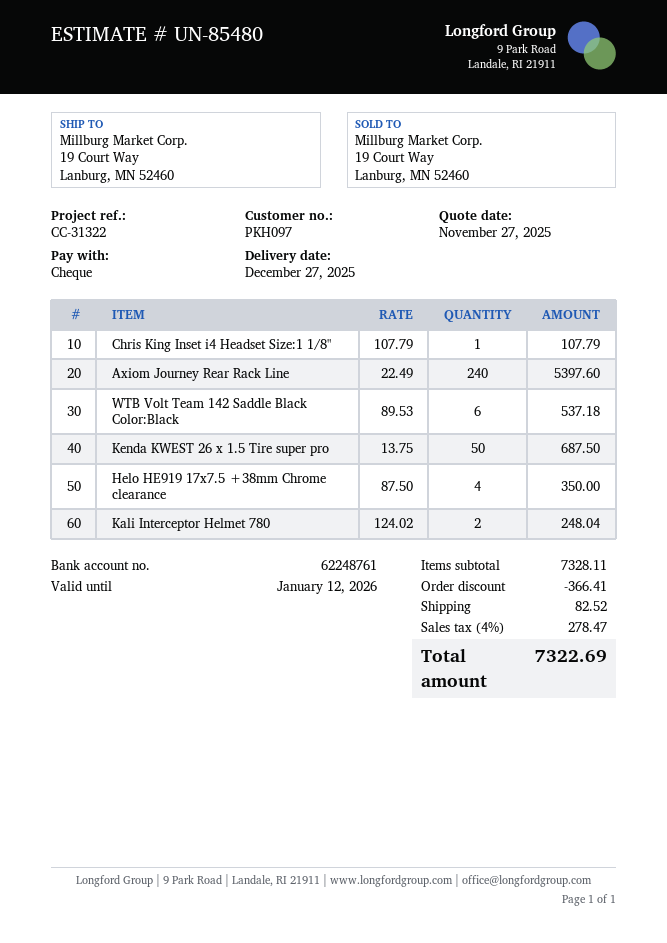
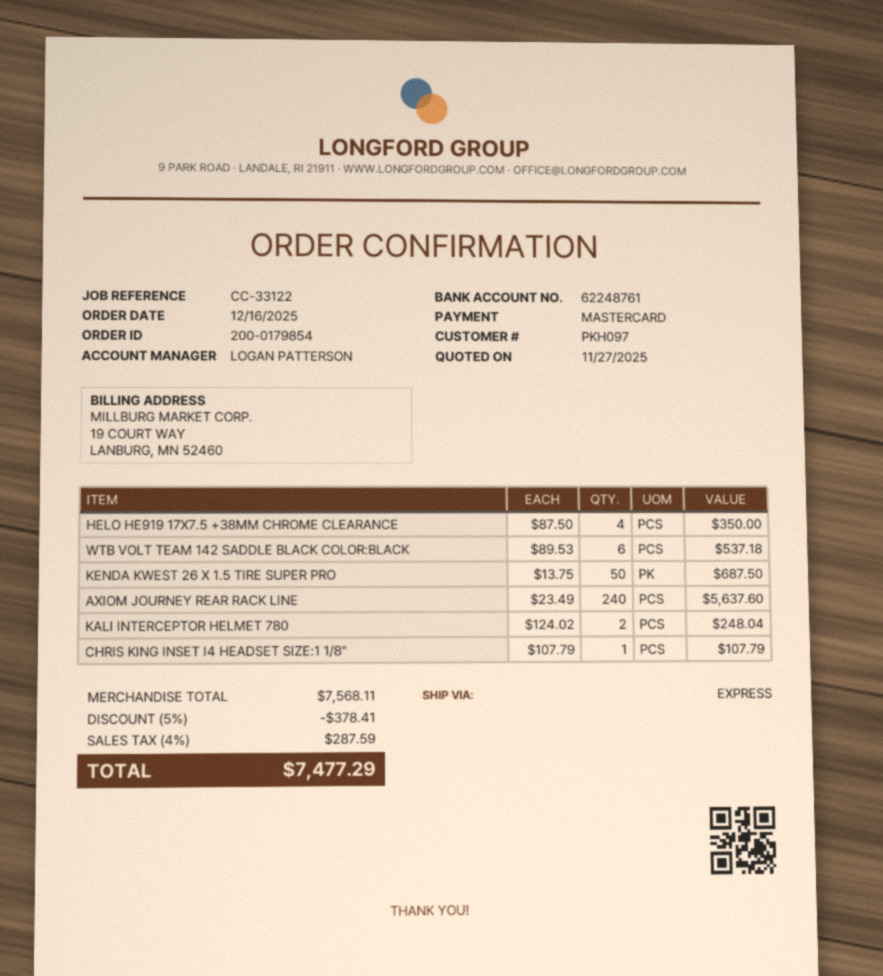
reference: CC-31322 -> CC-33122
payment method: cheque -> Mastercard
Axiom Journey Rear Rack Line: 240 x 22.49 = 5397.60 -> 240 x 23.49 = 5637.60
subtotal: 7328.11 -> 7568.11
discount: 366.41 -> 378.41
shipping: 82.52 -> none
tax: 4% = 278.47 -> 4% = 287.59
total: 7322.69 -> 7477.29

